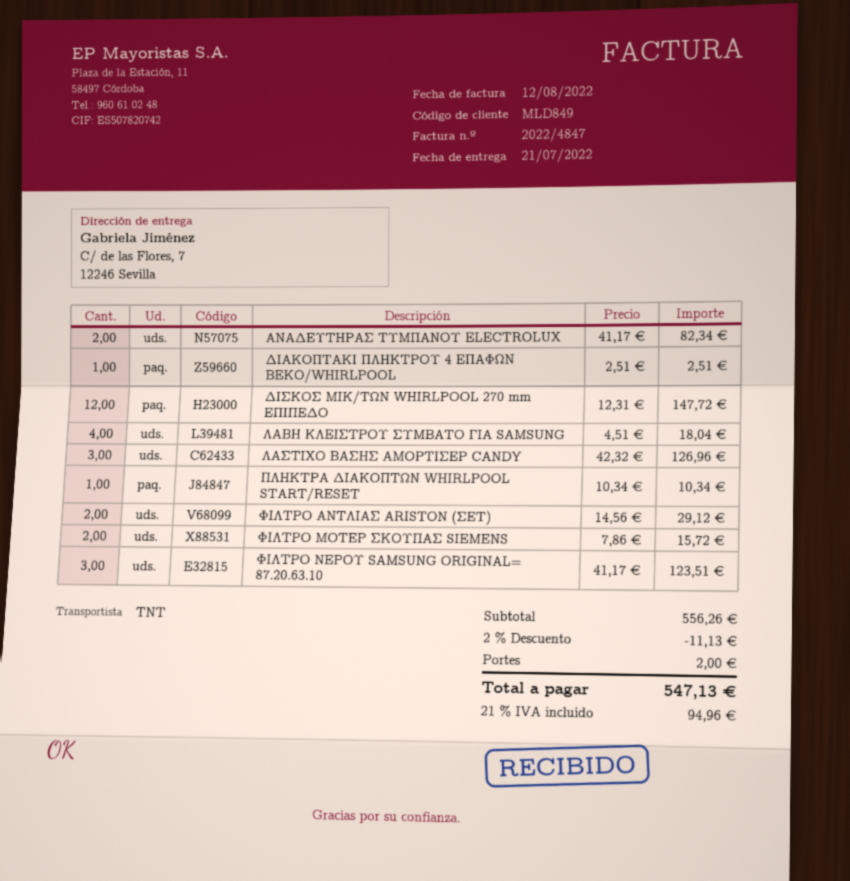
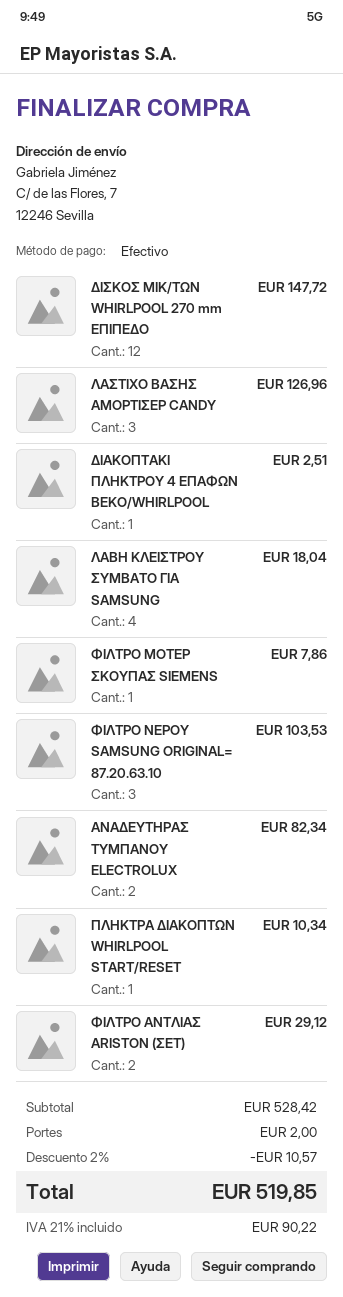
ΦΙΛΤΡΟ ΜΟΤΕΡ ΣΚΟΥΠΑΣ SIEMENS: 2 for 15.72 -> 1 for 7.86
ΦΙΛΤΡΟ ΝΕΡΟΥ SAMSUNG ORIGINAL= 87.20.63.10: 3 for 123.51 -> 3 for 103.53
subtotal: 556.26 -> 528.42
discount: 2% = 11.13 -> 2% = 10.57
tax: 21% = 94.96 -> 21% = 90.22
total: 547.13 -> 519.85

